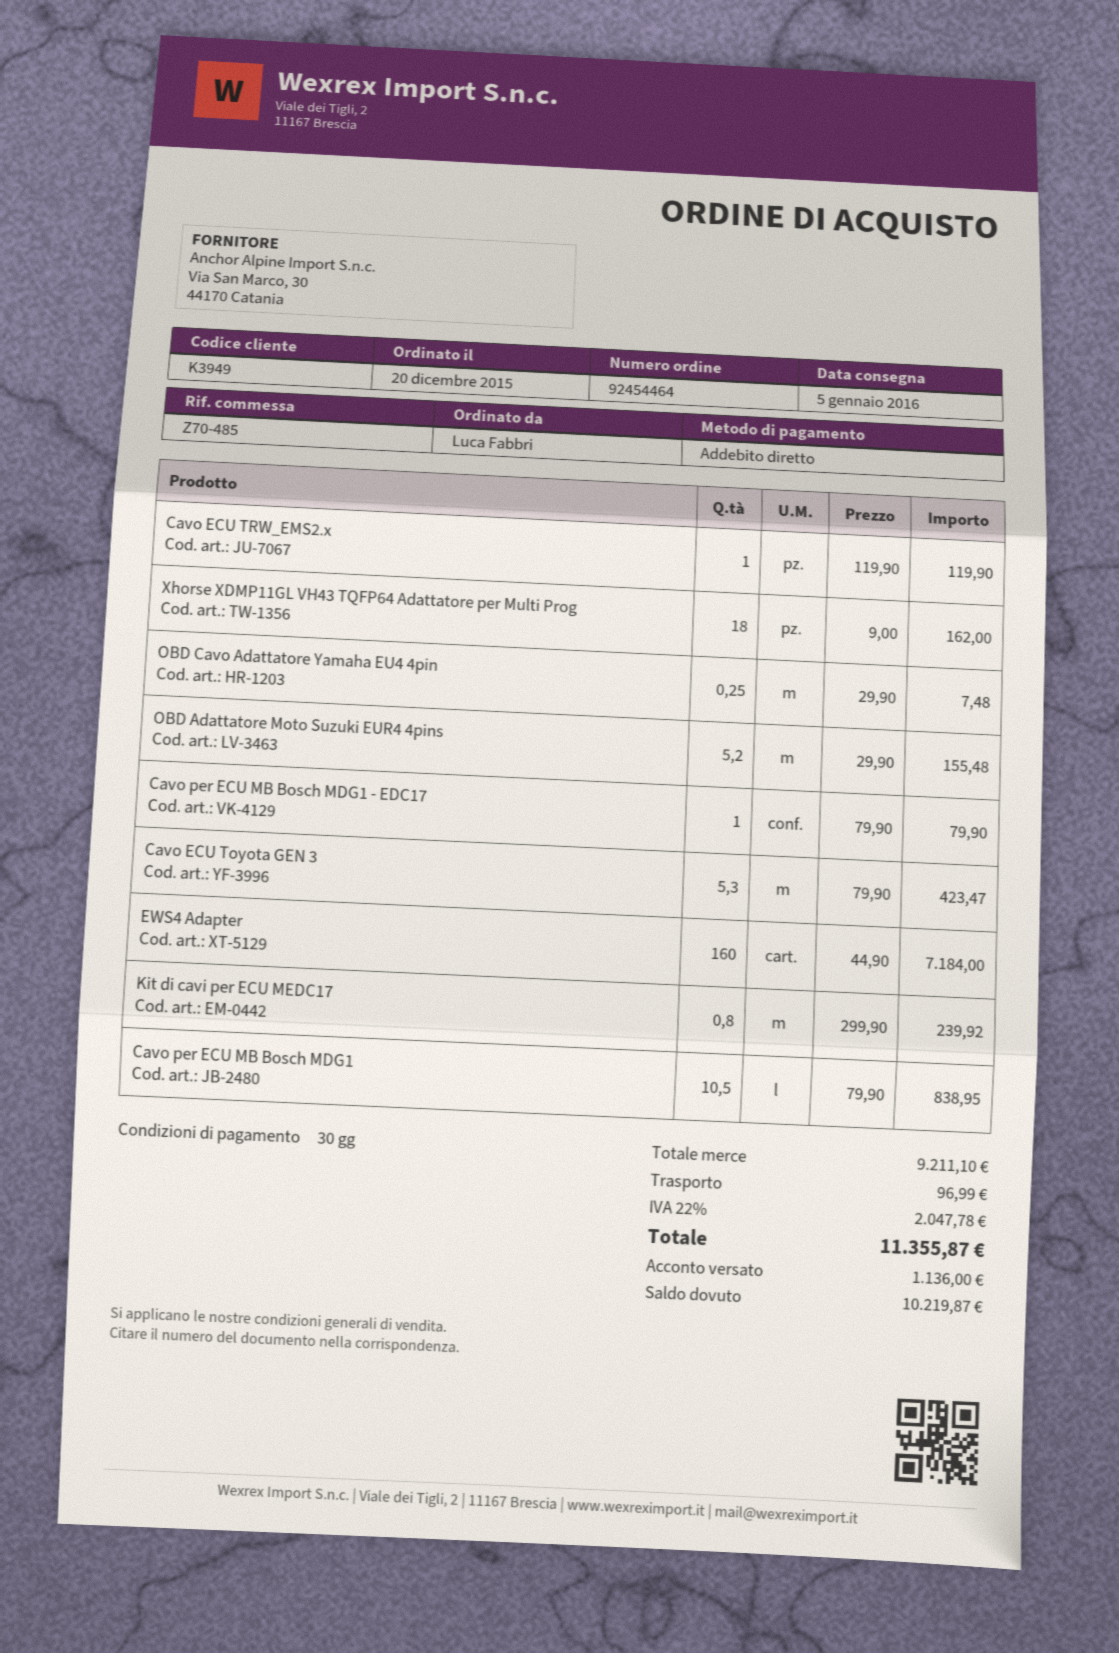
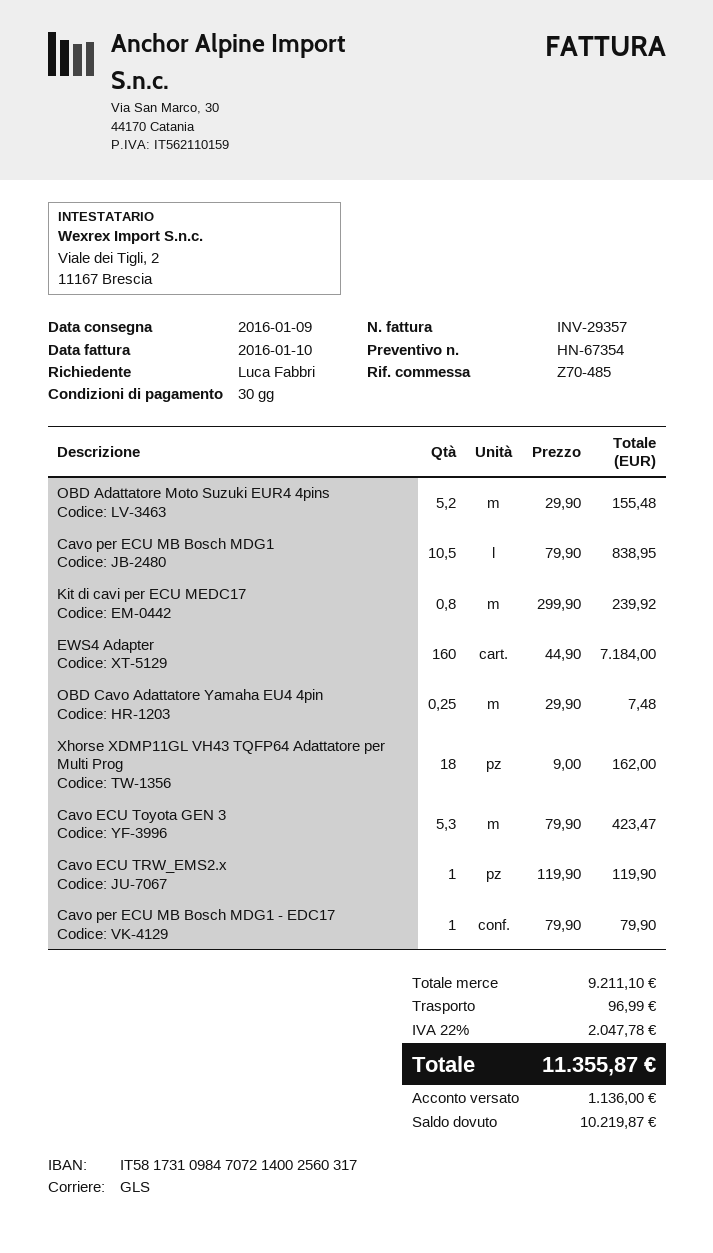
delivery date: 2016-01-05 -> 2016-01-09

